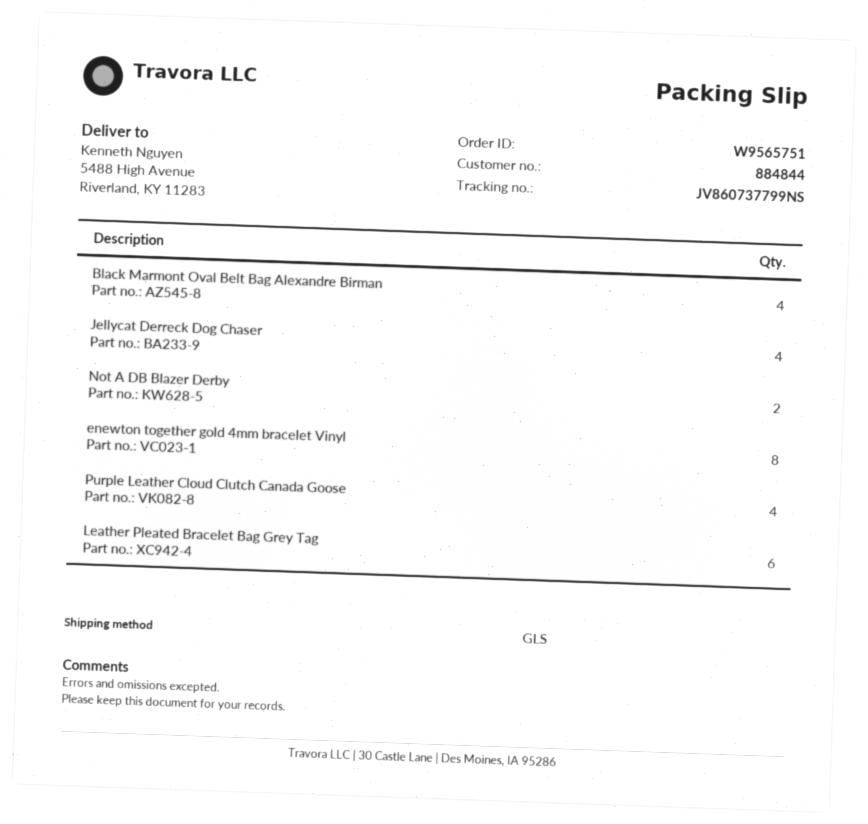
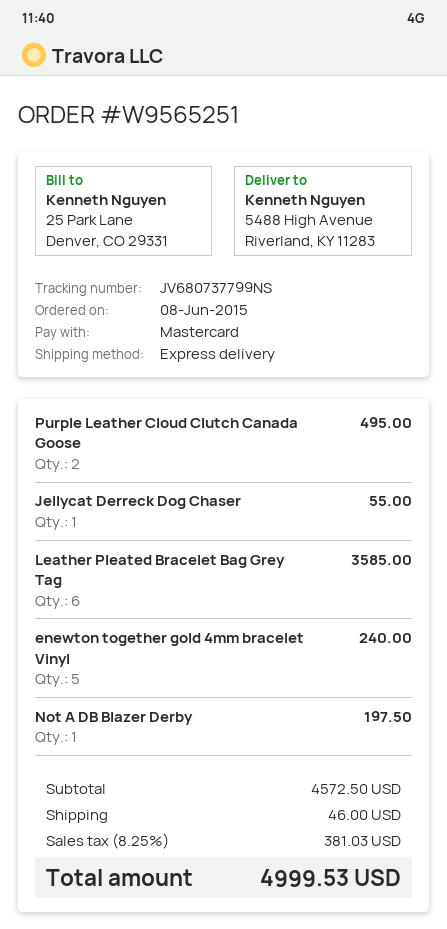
order number: W9565751 -> W9565251
shipping method: GLS -> express
tracking number: JV860737799NS -> JV680737799NS
Black Marmont Oval Belt Bag Alexandre Birman: 4 -> none
Jellycat Derreck Dog Chaser: 4 -> 1
Not A DB Blazer Derby: 2 -> 1
enewton together gold 4mm bracelet Vinyl: 8 -> 5
Purple Leather Cloud Clutch Canada Goose: 4 -> 2

